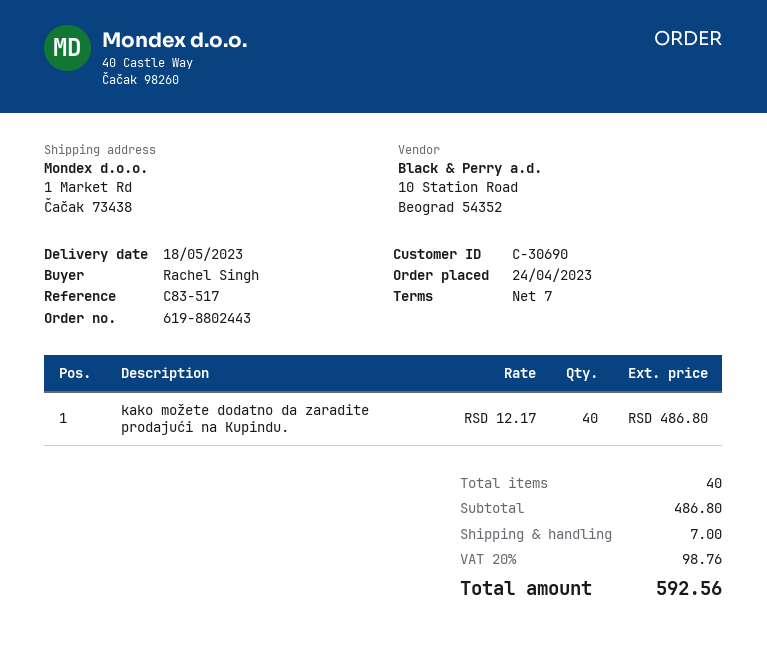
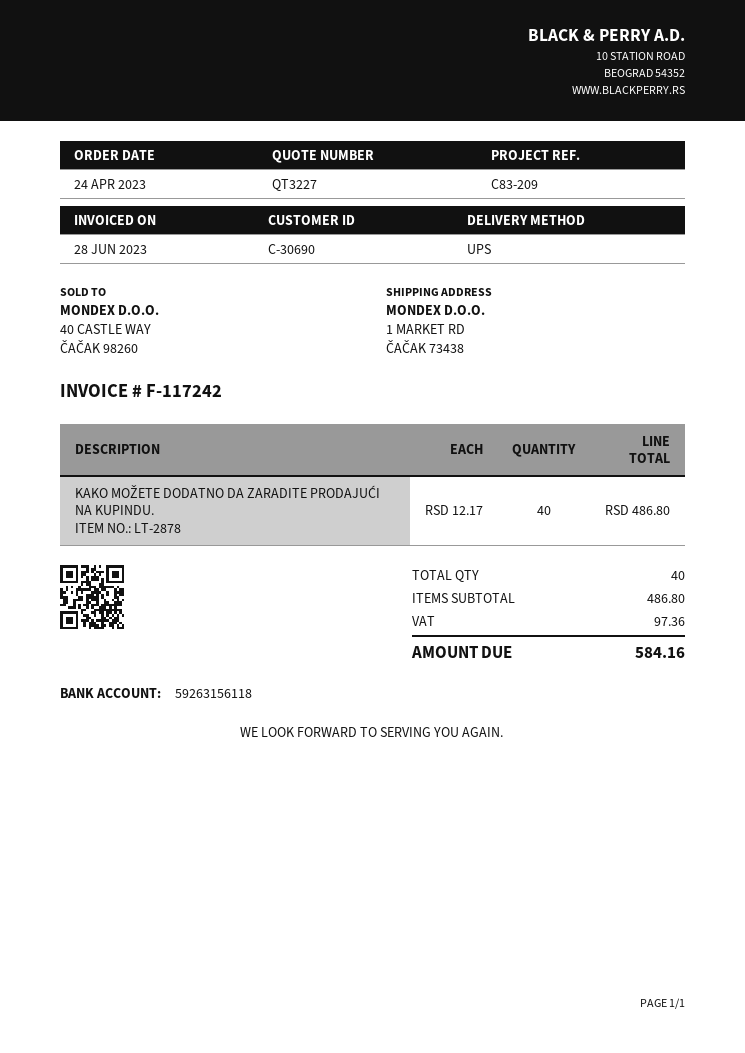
reference: C83-517 -> C83-209
shipping: 7.00 -> none
tax: 98.76 -> 97.36
total: 592.56 -> 584.16

